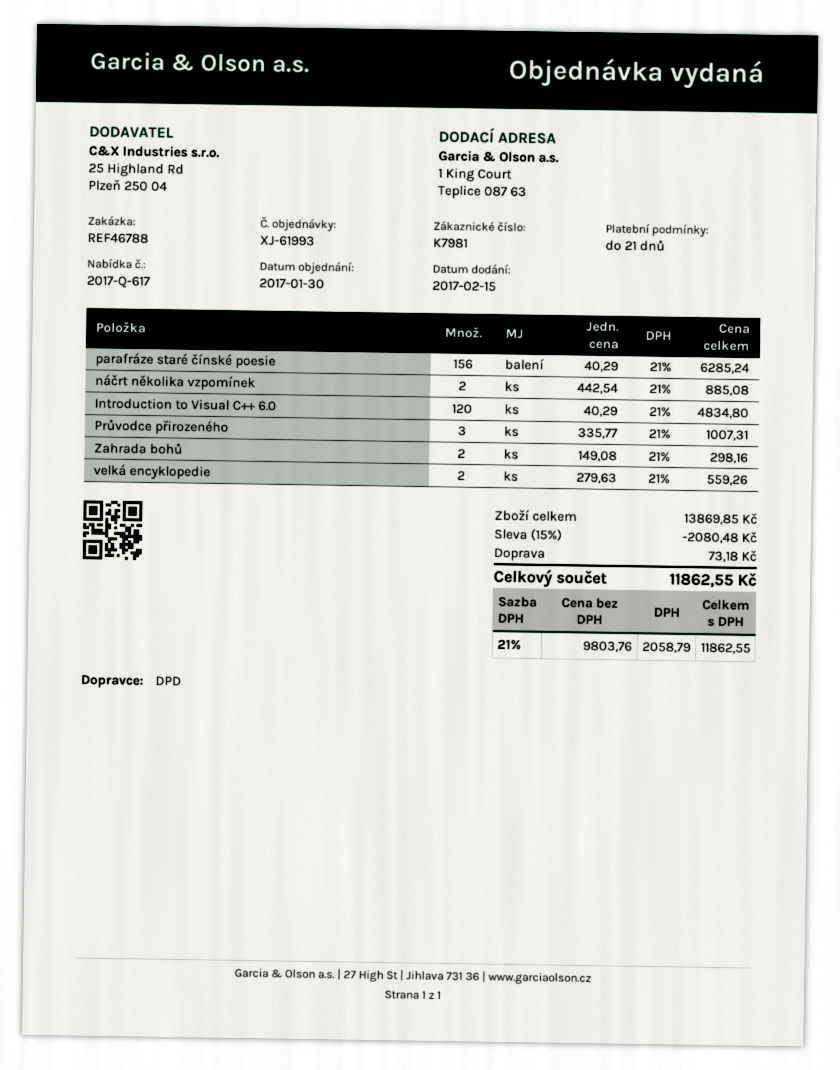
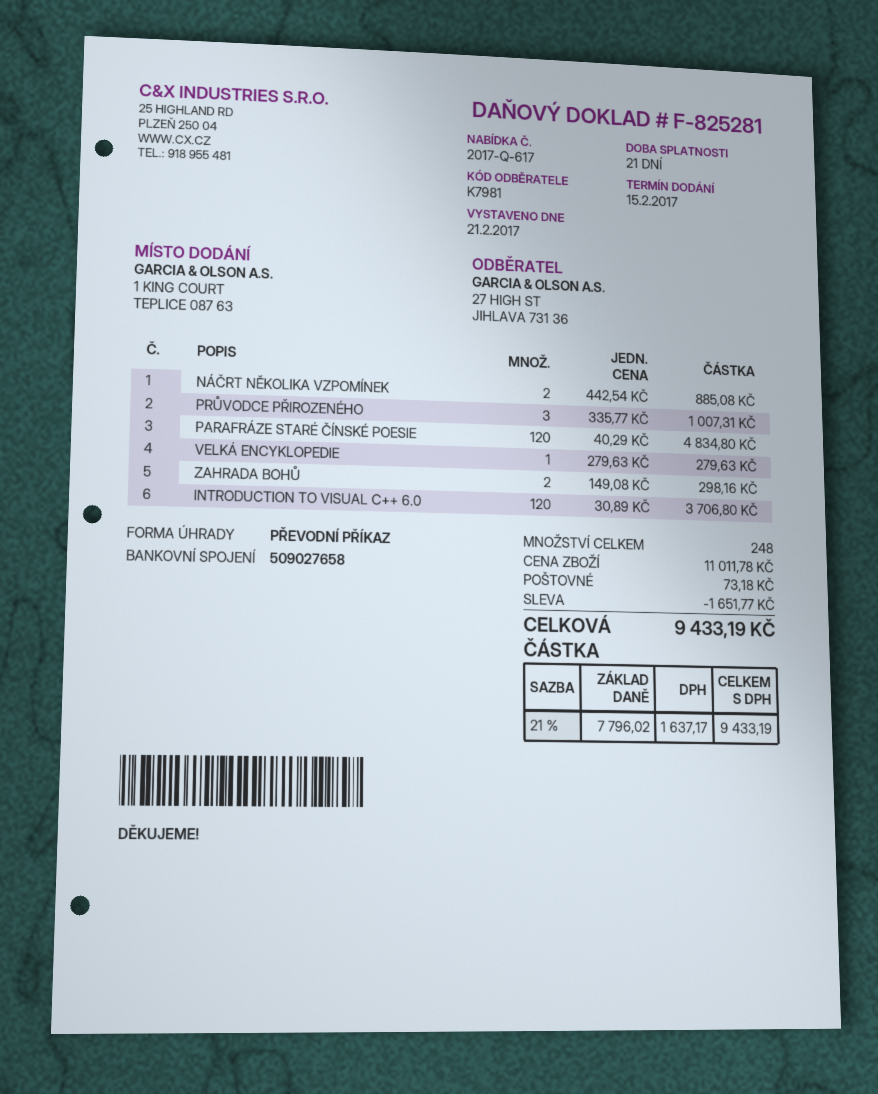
parafráze staré čínské poesie: 156 x 40.29 = 6285.24 -> 120 x 40.29 = 4834.80
Introduction to Visual C++ 6.0: 120 x 40.29 = 4834.80 -> 120 x 30.89 = 3706.80
velká encyklopedie: 2 x 279.63 = 559.26 -> 1 x 279.63 = 279.63
subtotal: 13869.85 -> 11011.78
discount: 2080.48 -> 1651.77
net: 9803.76 -> 7796.02
tax: 21% = 2058.79 -> 21% = 1637.17
total: 11862.55 -> 9433.19

